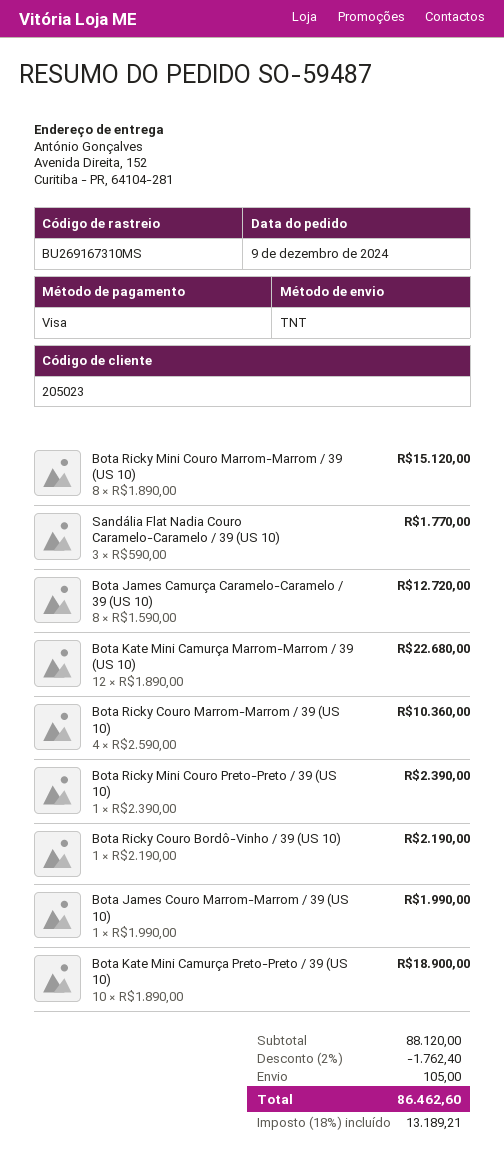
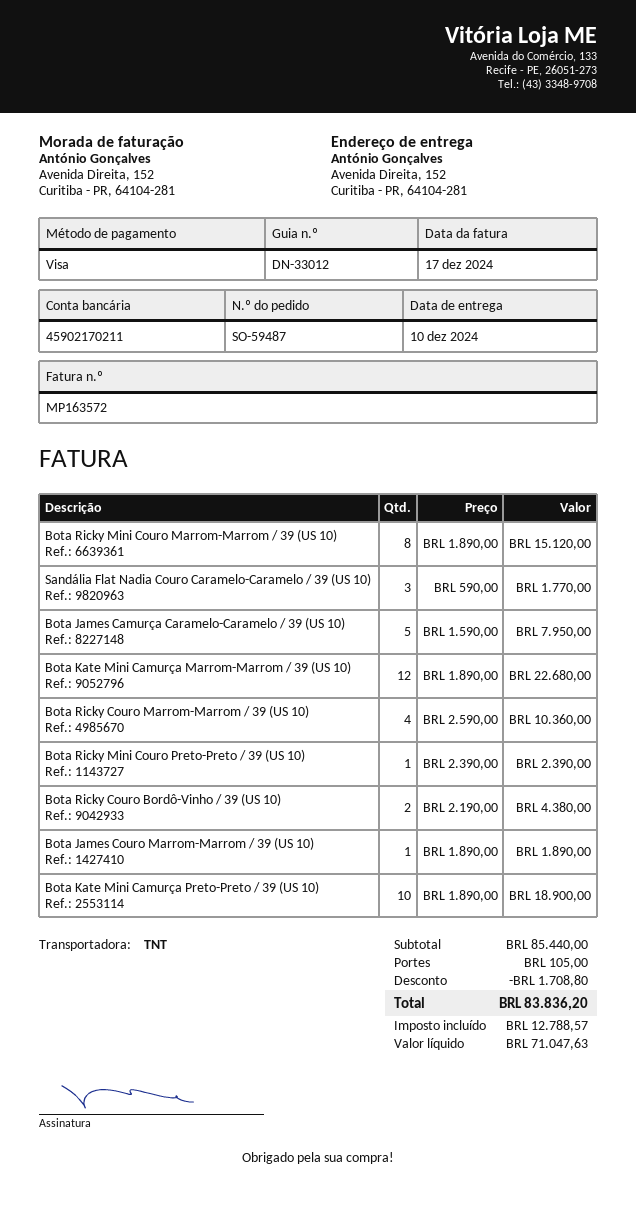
Bota James Camurça Caramelo-Caramelo / 39 (US 10): 8 x 1590.00 = 12720.00 -> 5 x 1590.00 = 7950.00
Bota Ricky Couro Bordô-Vinho / 39 (US 10): 1 x 2190.00 = 2190.00 -> 2 x 2190.00 = 4380.00
Bota James Couro Marrom-Marrom / 39 (US 10): 1 x 1990.00 = 1990.00 -> 1 x 1890.00 = 1890.00
subtotal: 88120.00 -> 85440.00
discount: 1762.40 -> 1708.80
tax: 13189.21 -> 12788.57
total: 86462.60 -> 83836.20

